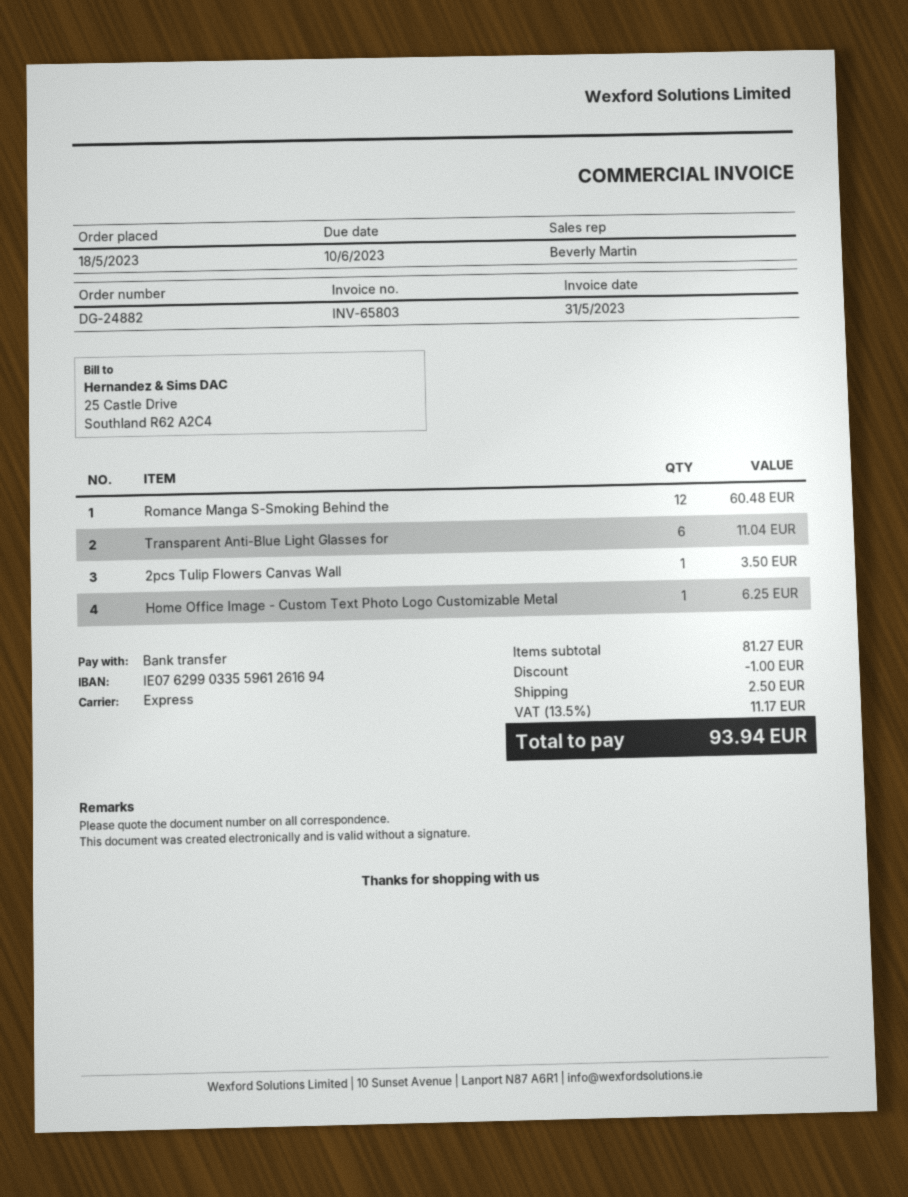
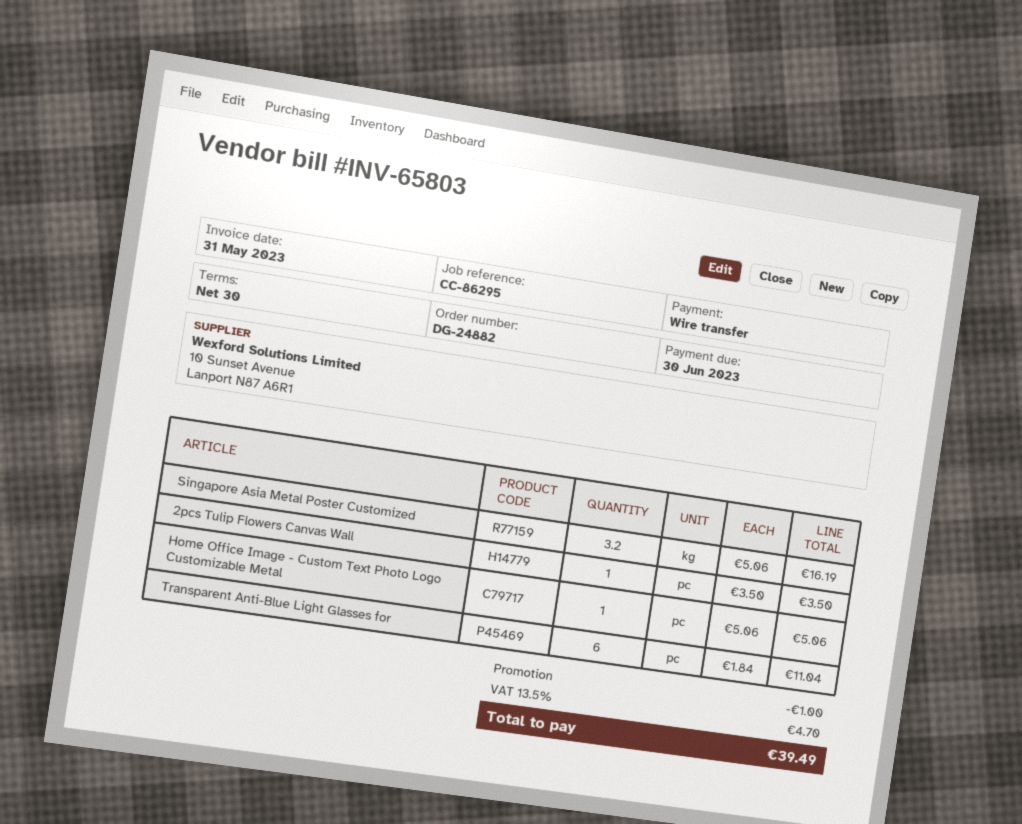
due date: 2023-06-10 -> 2023-06-30
Romance Manga S-Smoking Behind the: 12 for 60.48 -> none
Home Office Image - Custom Text Photo Logo Customizable Metal: 1 for 6.25 -> 1 for 5.06
Singapore Asia Metal Poster Customized: none -> 3.2 for 16.19
shipping: 2.50 -> none
tax: 13.5% = 11.17 -> 13.5% = 4.70
total: 93.94 -> 39.49

